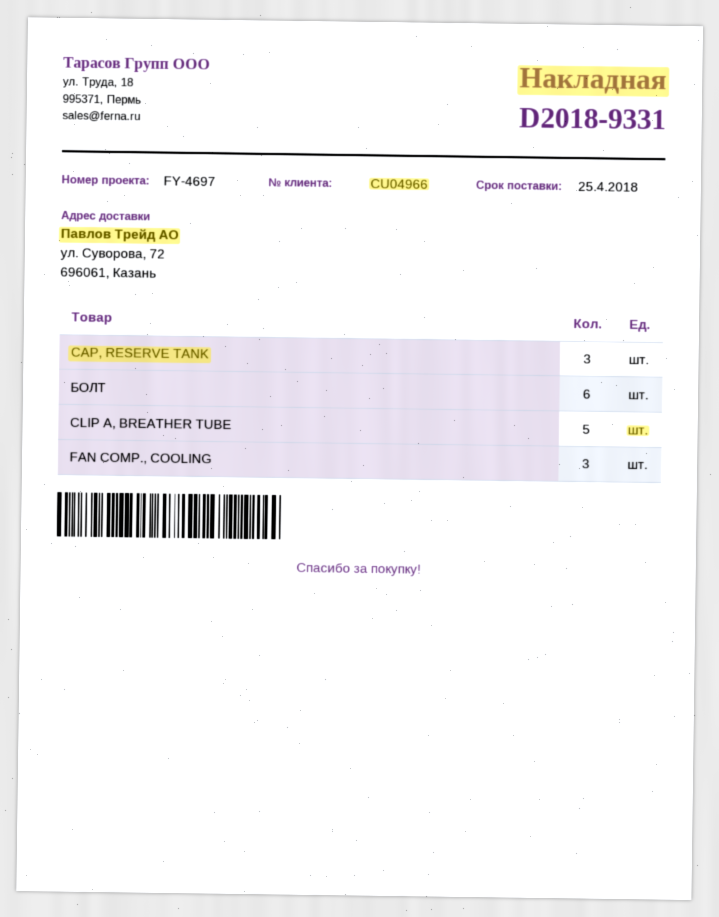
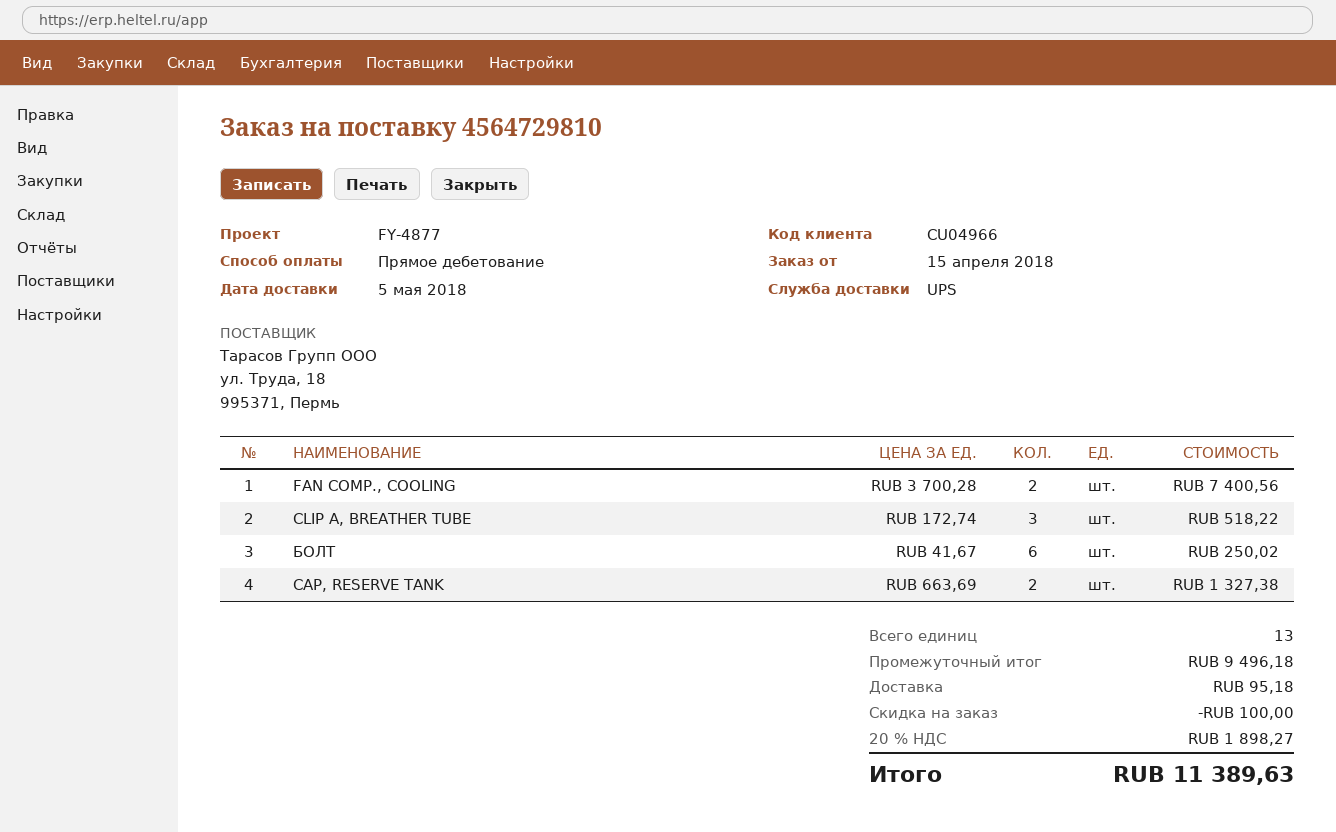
delivery date: 2018-04-25 -> 2018-05-05
reference: FY-4697 -> FY-4877
CAP, RESERVE TANK: 3 -> 2
CLIP A, BREATHER TUBE: 5 -> 3
FAN COMP., COOLING: 3 -> 2

